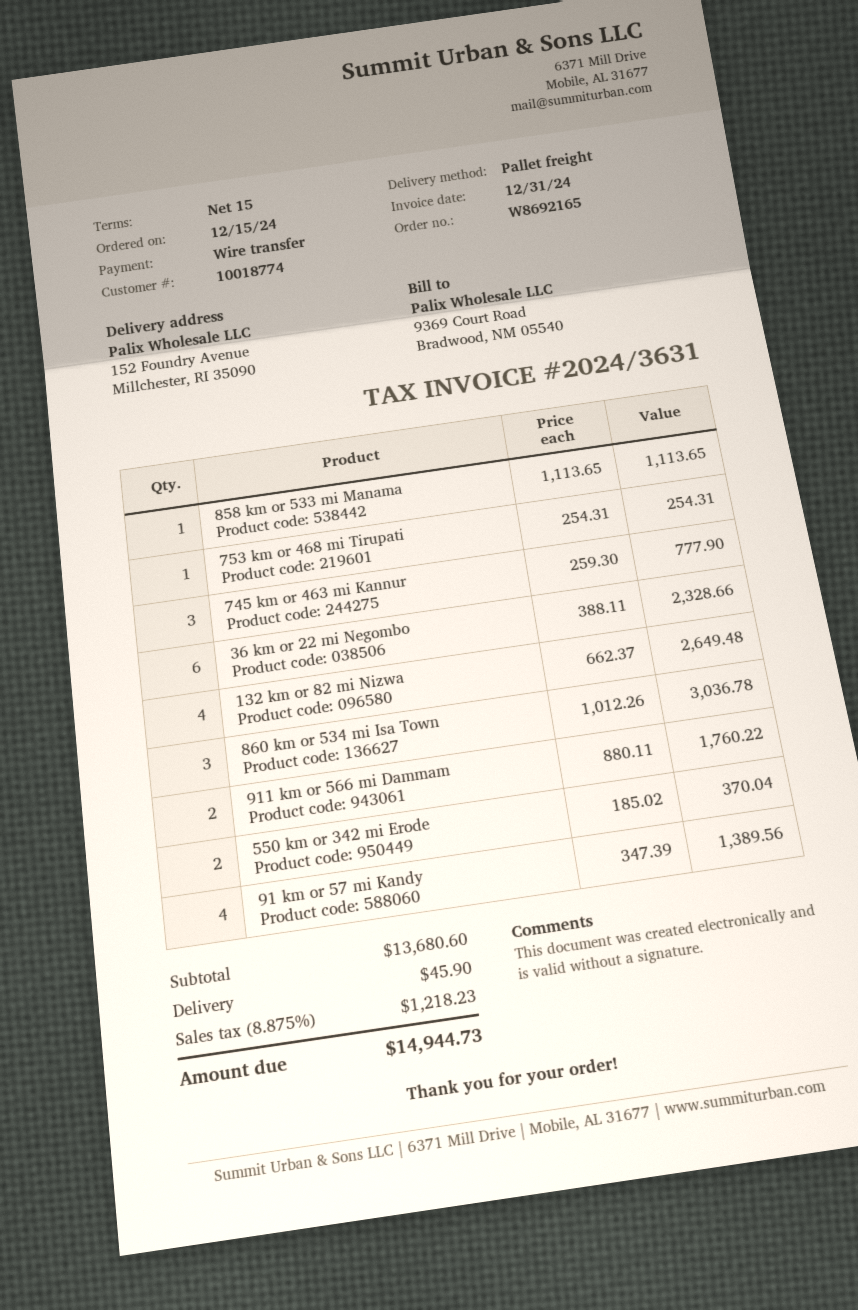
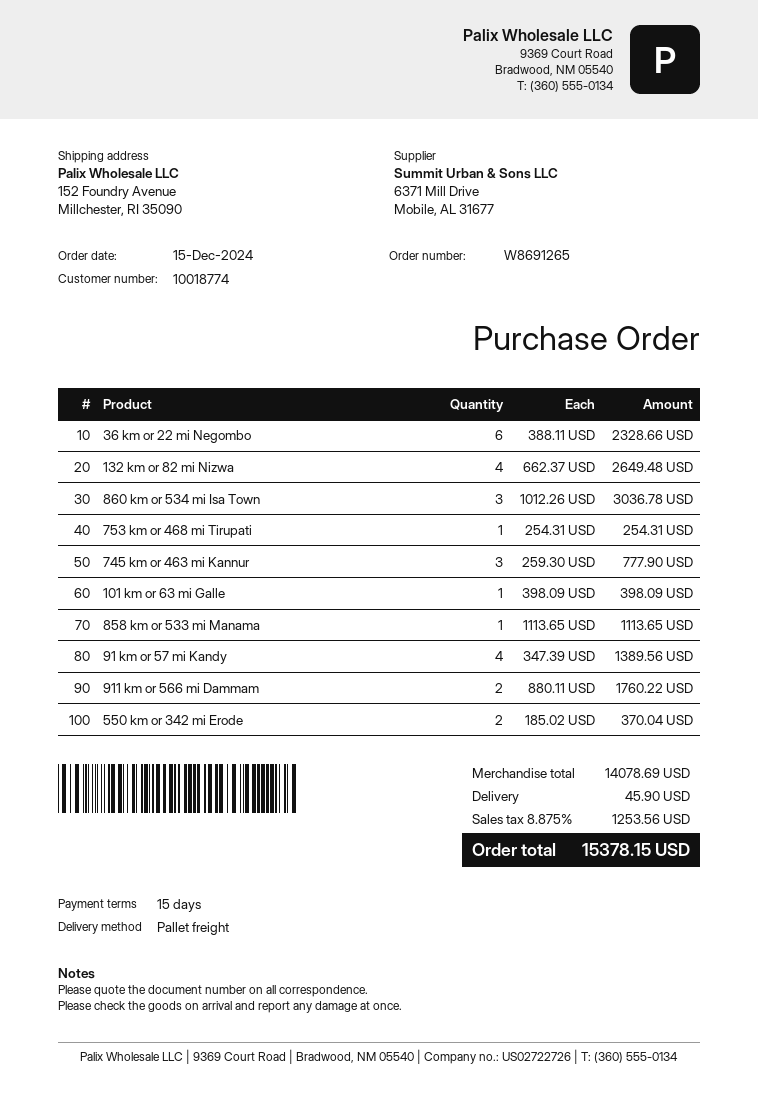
order number: W8692165 -> W8691265
101 km or 63 mi Galle: none -> 1 x 398.09 = 398.09
subtotal: 13680.60 -> 14078.69
tax: 8.875% = 1218.23 -> 8.875% = 1253.56
total: 14944.73 -> 15378.15

